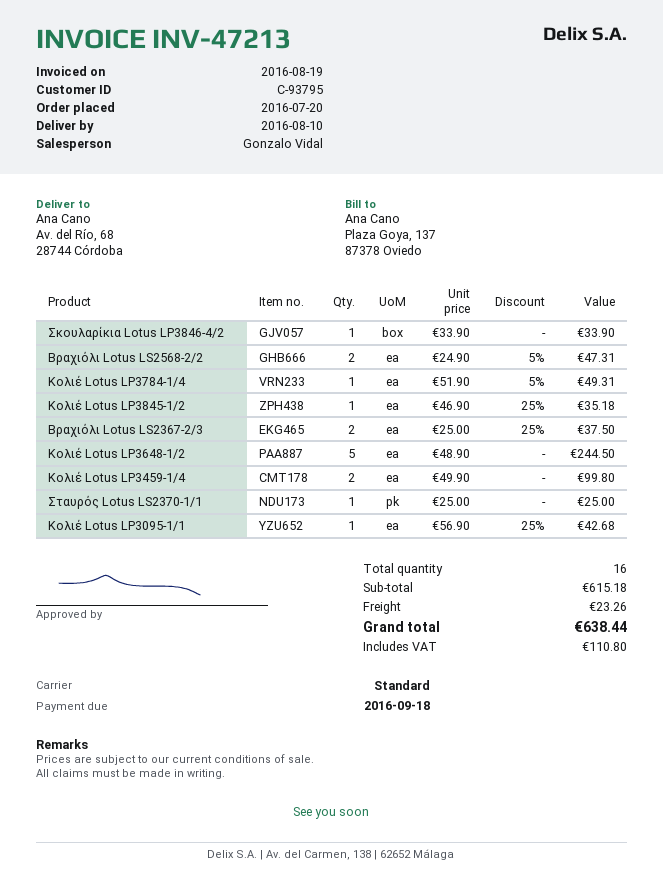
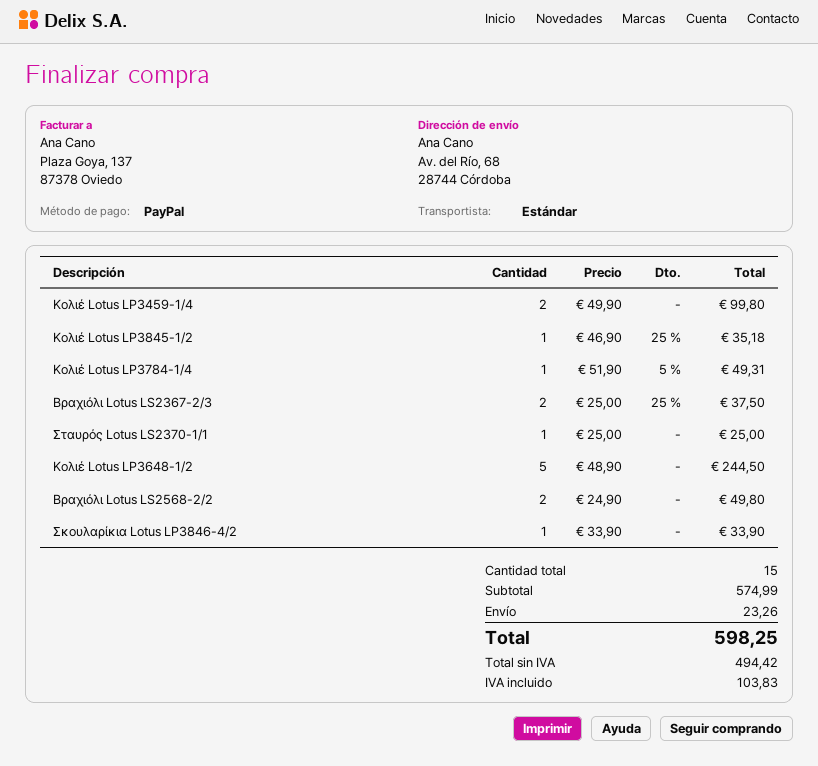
Βραχιόλι Lotus LS2568-2/2: 2 x 24.90 - 5% = 47.31 -> 2 x 24.90 = 49.80
Κολιέ Lotus LP3095-1/1: 1 x 56.90 - 25% = 42.68 -> none
total quantity: 16 -> 15
subtotal: 615.18 -> 574.99
tax: 110.80 -> 103.83
total: 638.44 -> 598.25

